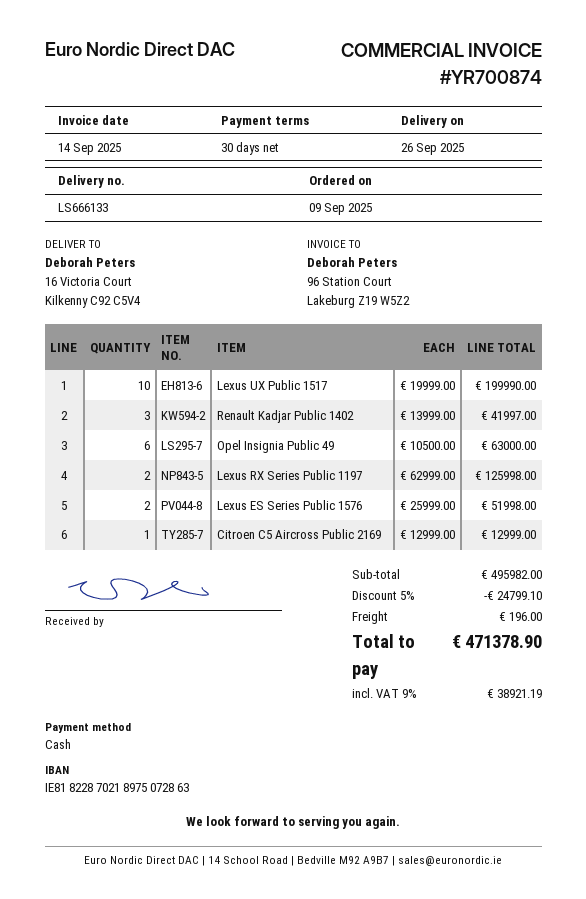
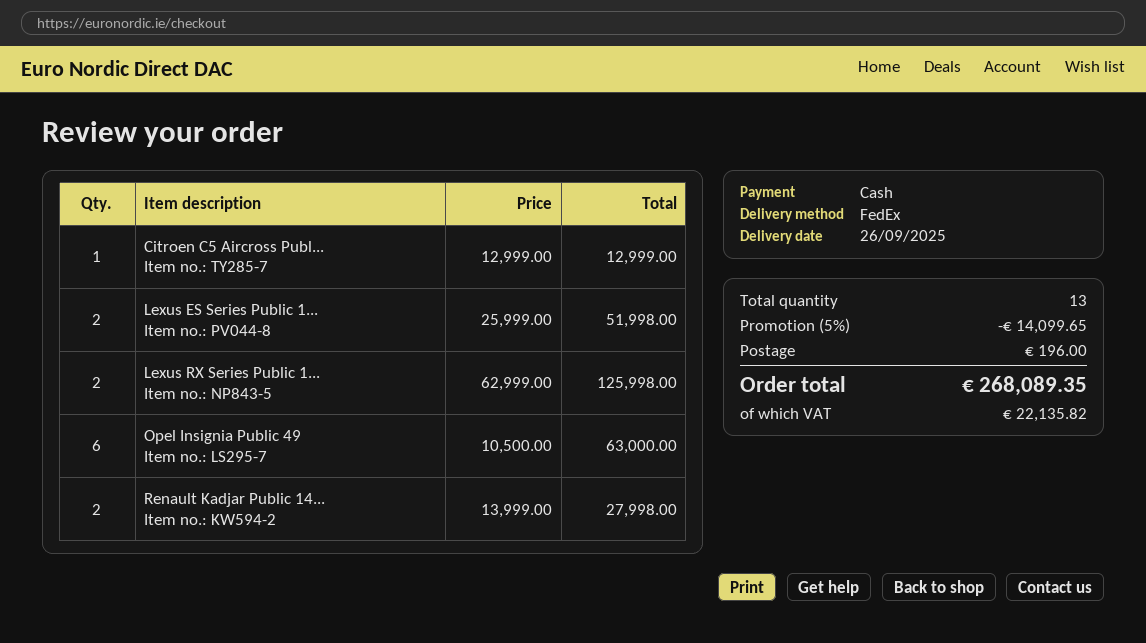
Lexus UX Public 1517: 10 x 19999.00 = 199990.00 -> none
Renault Kadjar Public 1402: 3 x 13999.00 = 41997.00 -> 2 x 13999.00 = 27998.00
discount: 5% = 24799.10 -> 5% = 14099.65
tax: 38921.19 -> 22135.82
total: 471378.90 -> 268089.35

